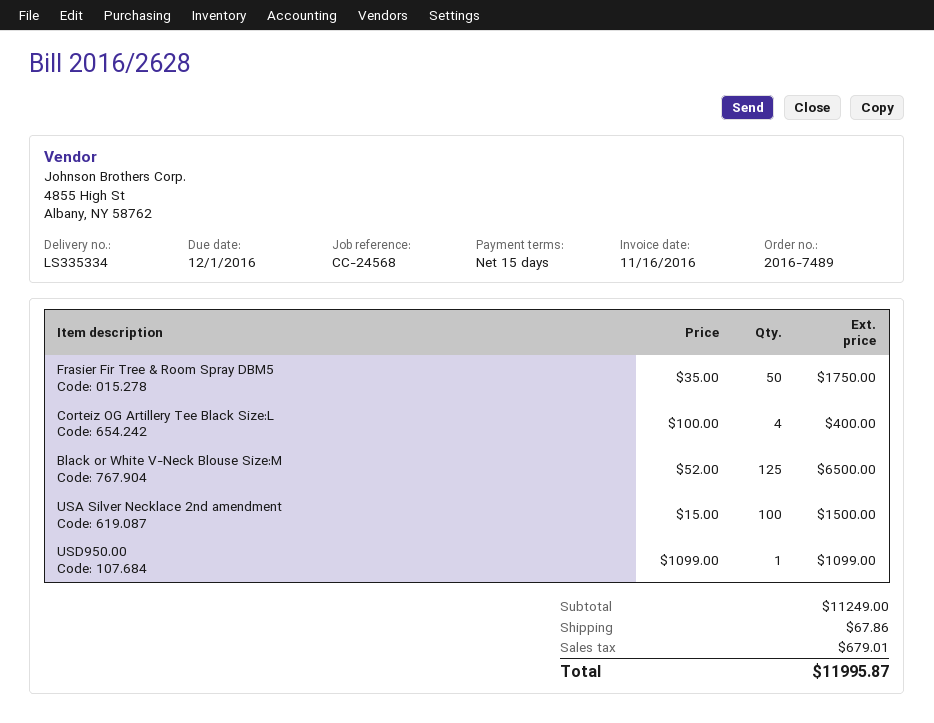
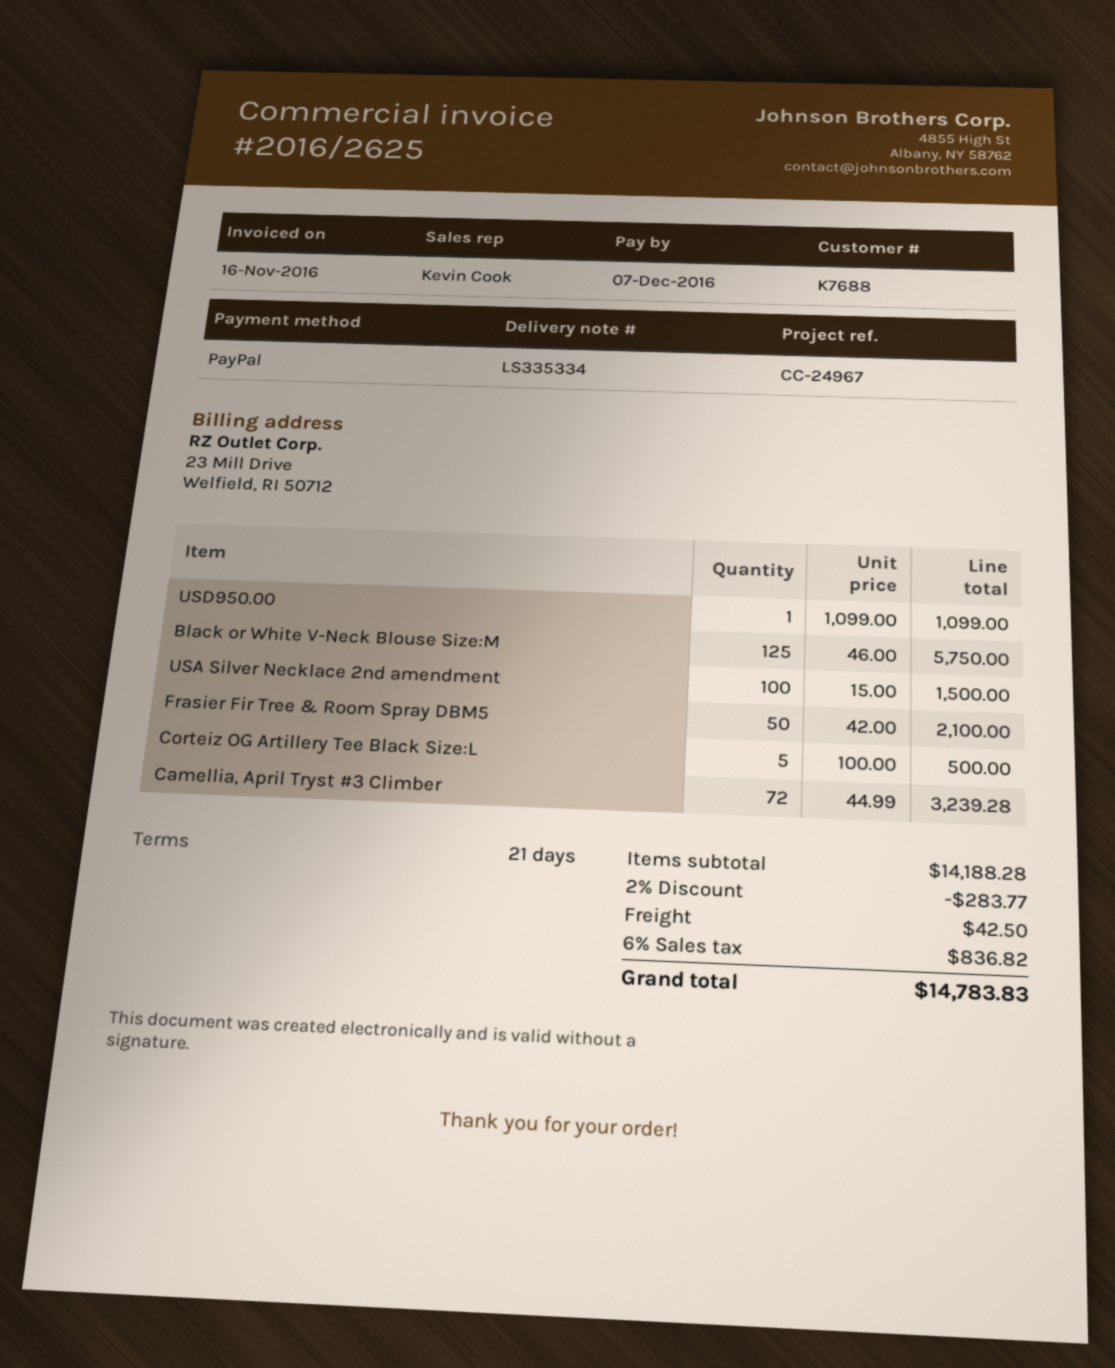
invoice number: 2016/2628 -> 2016/2625
payment terms: 15 days -> 21 days
due date: 2016-12-01 -> 2016-12-07
reference: CC-24568 -> CC-24967
Frasier Fir Tree & Room Spray DBM5: 50 x 35.00 = 1750.00 -> 50 x 42.00 = 2100.00
Corteiz OG Artillery Tee Black Size:L: 4 x 100.00 = 400.00 -> 5 x 100.00 = 500.00
Black or White V-Neck Blouse Size:M: 125 x 52.00 = 6500.00 -> 125 x 46.00 = 5750.00
Camellia, April Tryst #3 Climber: none -> 72 x 44.99 = 3239.28
subtotal: 11249.00 -> 14188.28
discount: none -> 2% = 283.77
shipping: 67.86 -> 42.50
tax: 679.01 -> 836.82
total: 11995.87 -> 14783.83

